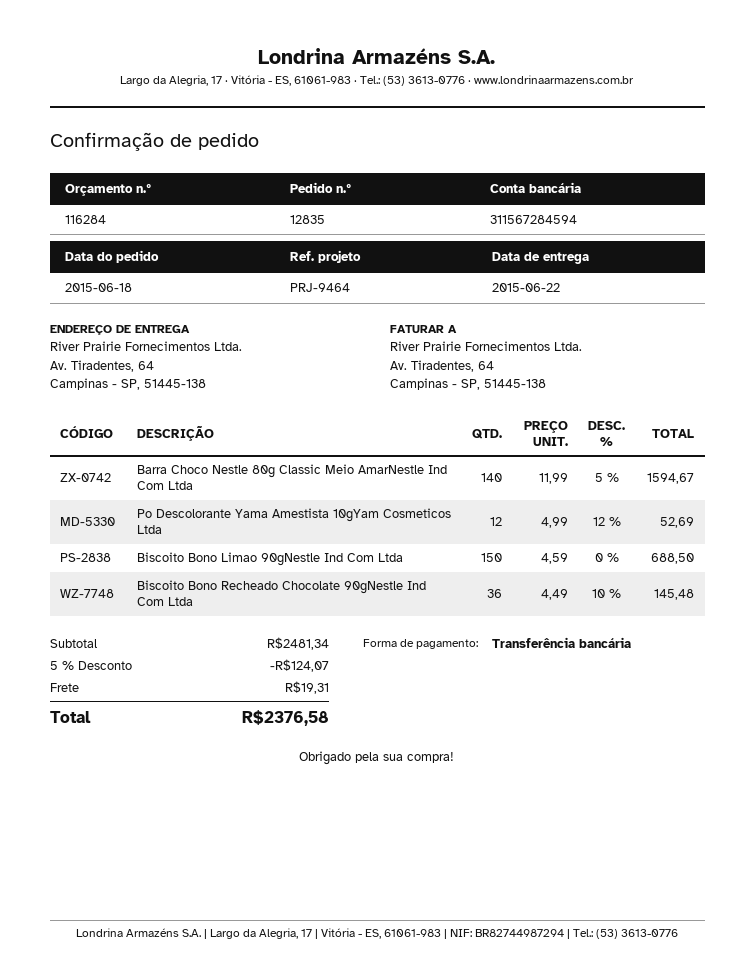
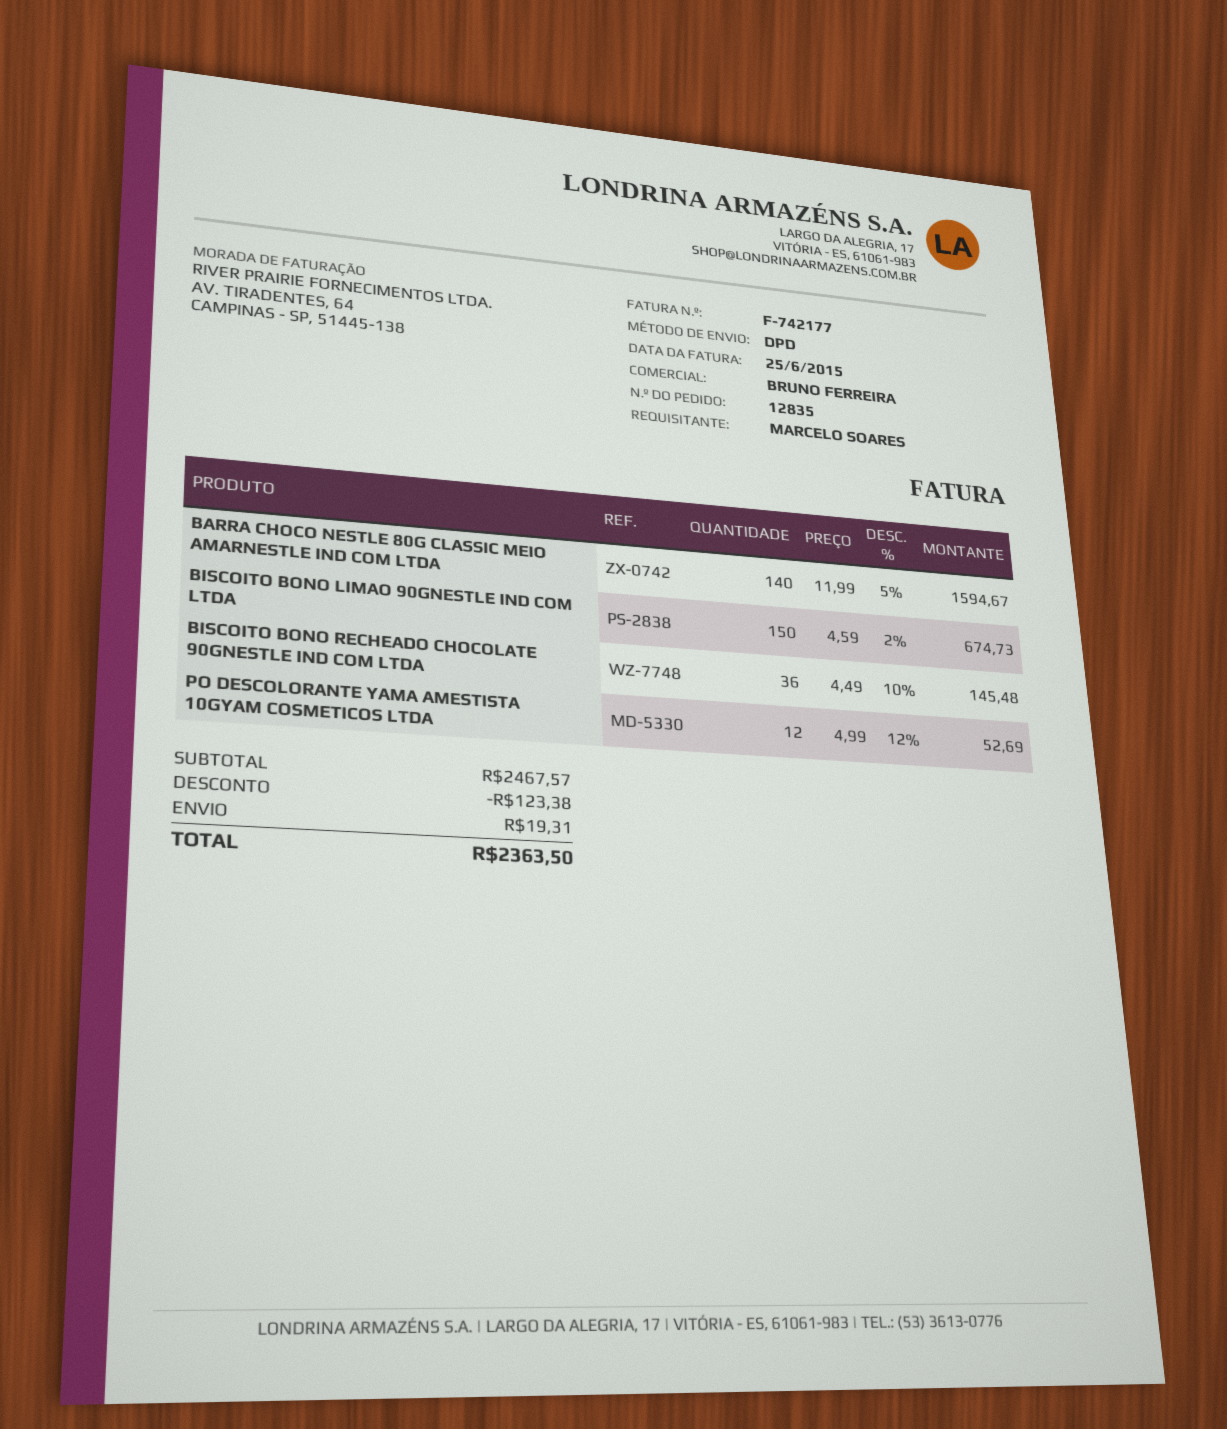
Biscoito Bono Limao 90gNestle Ind Com Ltda: 150 x 4.59 = 688.50 -> 150 x 4.59 - 2% = 674.73
subtotal: 2481.34 -> 2467.57
discount: 124.07 -> 123.38
total: 2376.58 -> 2363.50

